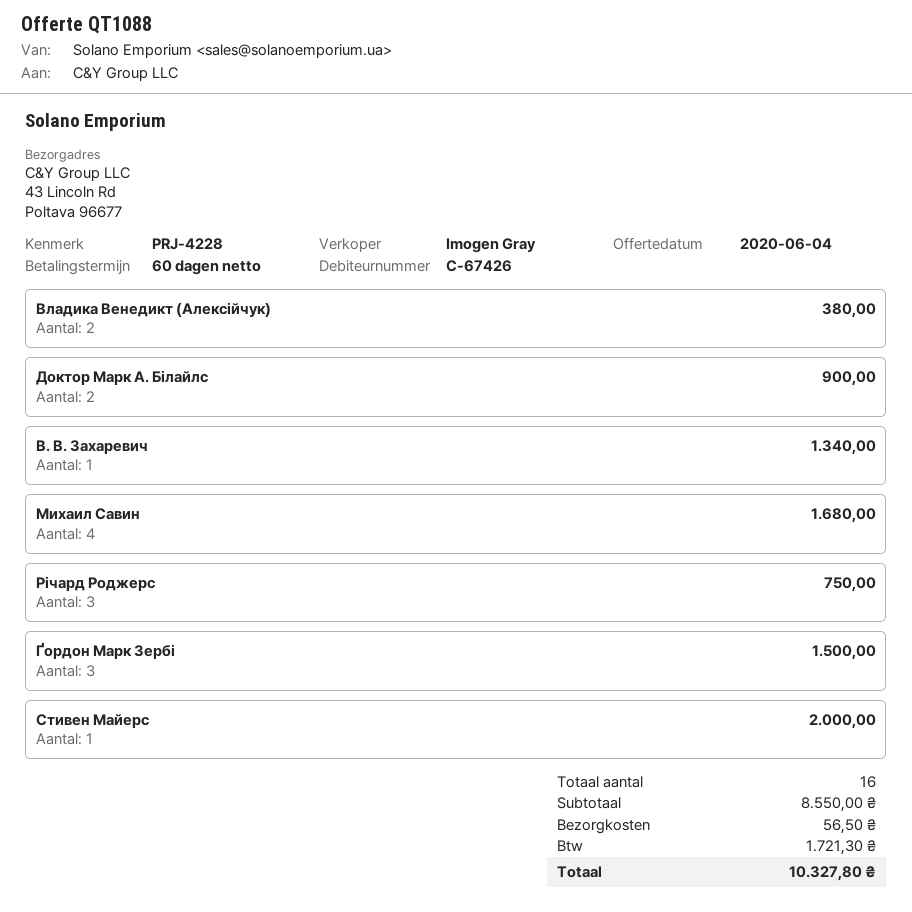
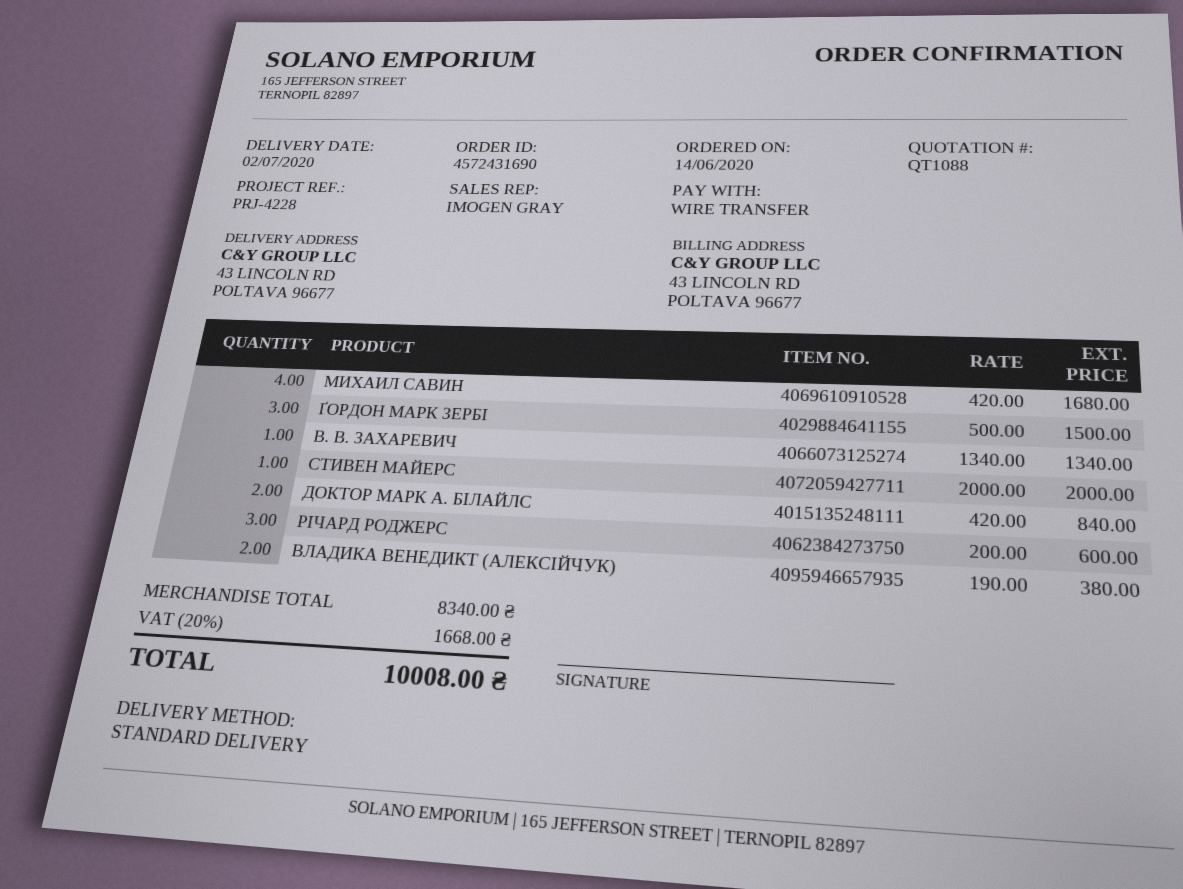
Доктор Марк А. Білайлс: 2 for 900.00 -> 2 for 840.00
Річард Роджерс: 3 for 750.00 -> 3 for 600.00
subtotal: 8550.00 -> 8340.00
shipping: 56.50 -> none
tax: 1721.30 -> 1668.00
total: 10327.80 -> 10008.00

